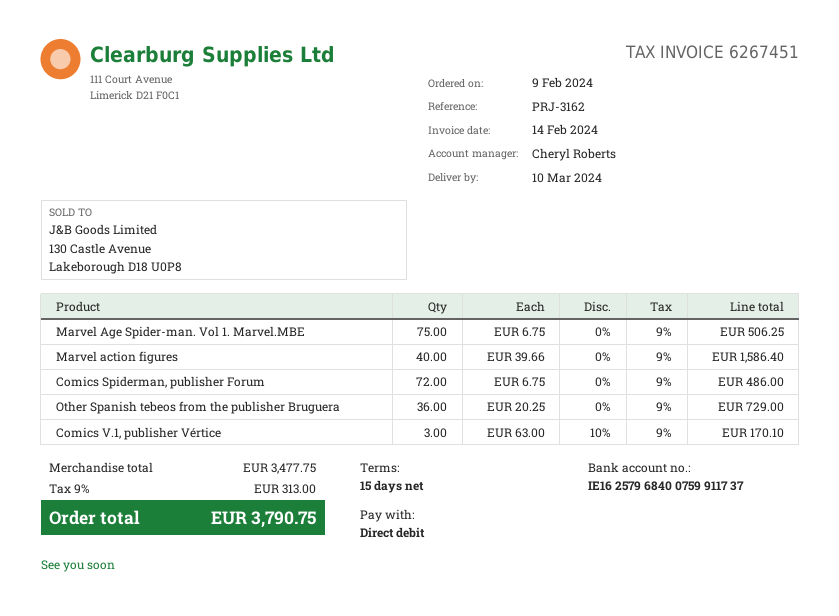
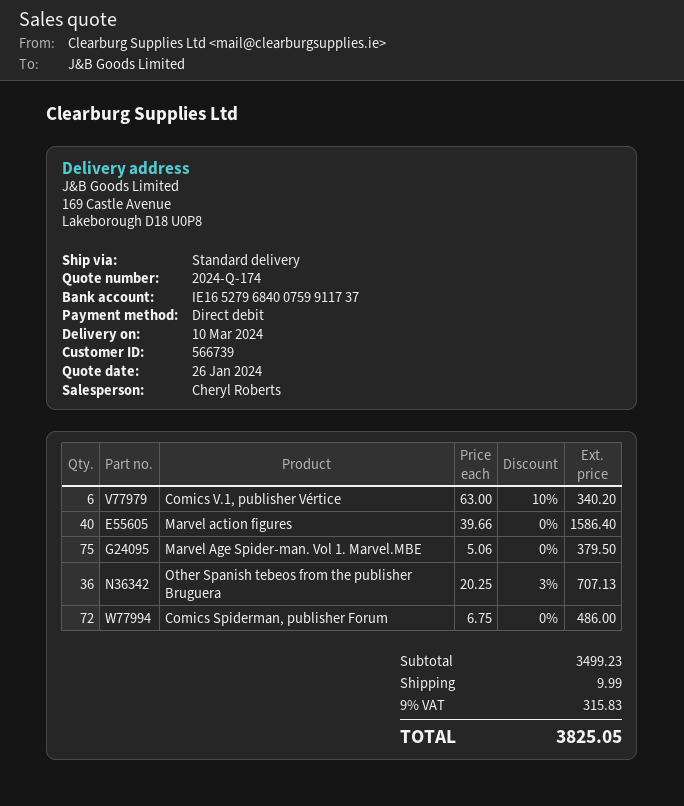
bank account: IE16257968400759911737 -> IE16527968400759911737
Marvel Age Spider-man. Vol 1. Marvel.MBE: 75 x 6.75 = 506.25 -> 75 x 5.06 = 379.50
Other Spanish tebeos from the publisher Bruguera: 36 x 20.25 = 729.00 -> 36 x 20.25 - 3% = 707.13
Comics V.1, publisher Vértice: 3 x 63.00 - 10% = 170.10 -> 6 x 63.00 - 10% = 340.20
subtotal: 3477.75 -> 3499.23
shipping: none -> 9.99
tax: 9% = 313.00 -> 9% = 315.83
total: 3790.75 -> 3825.05

